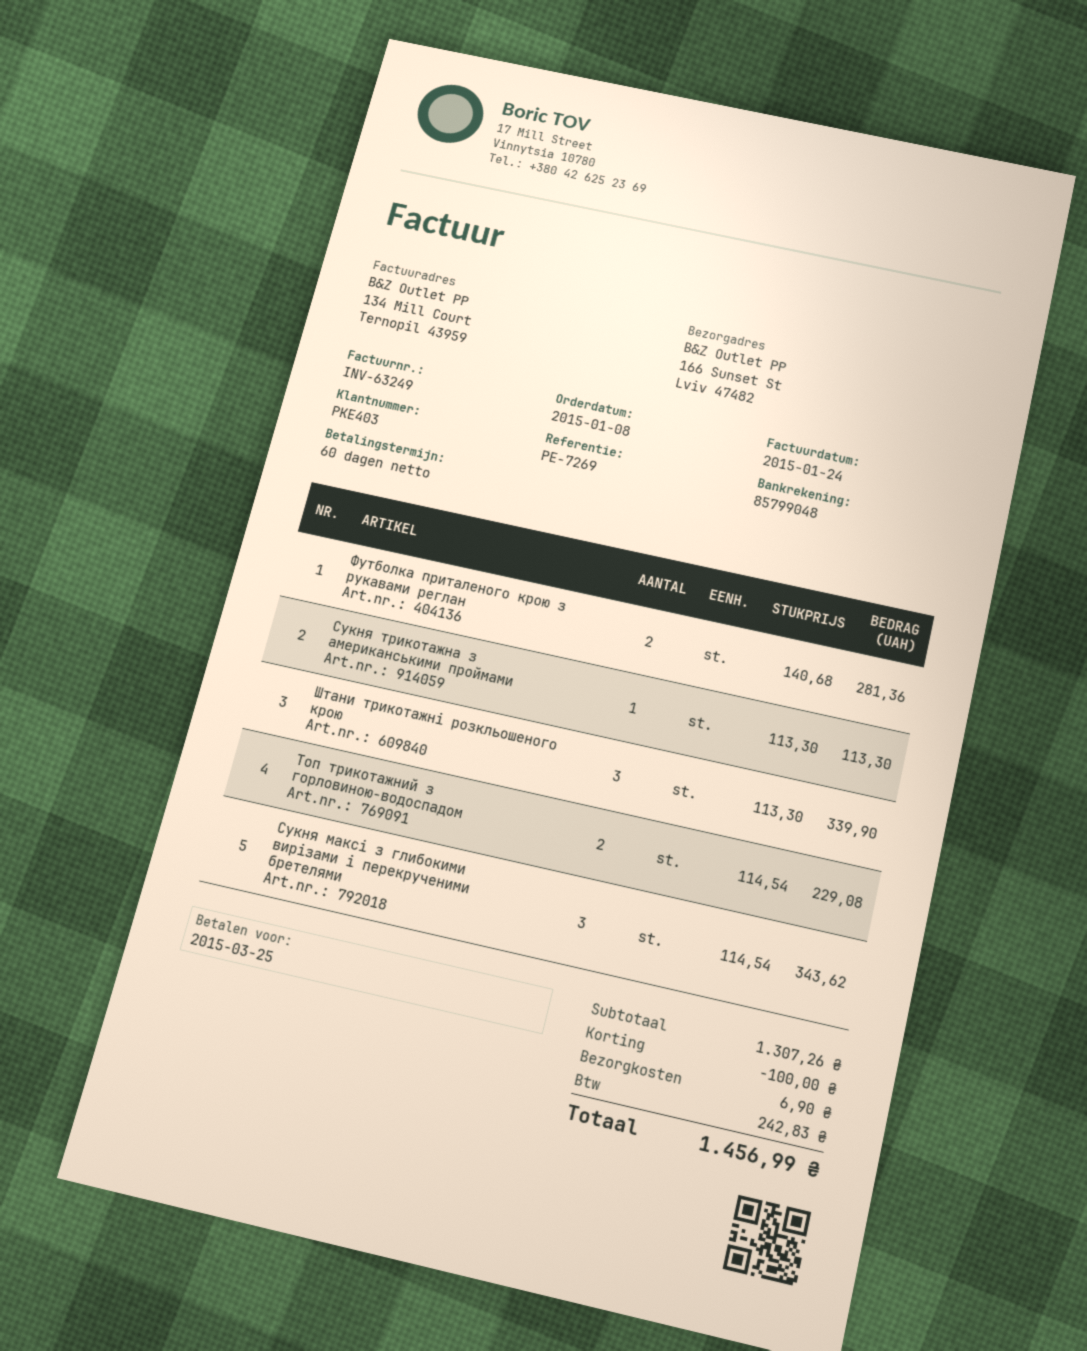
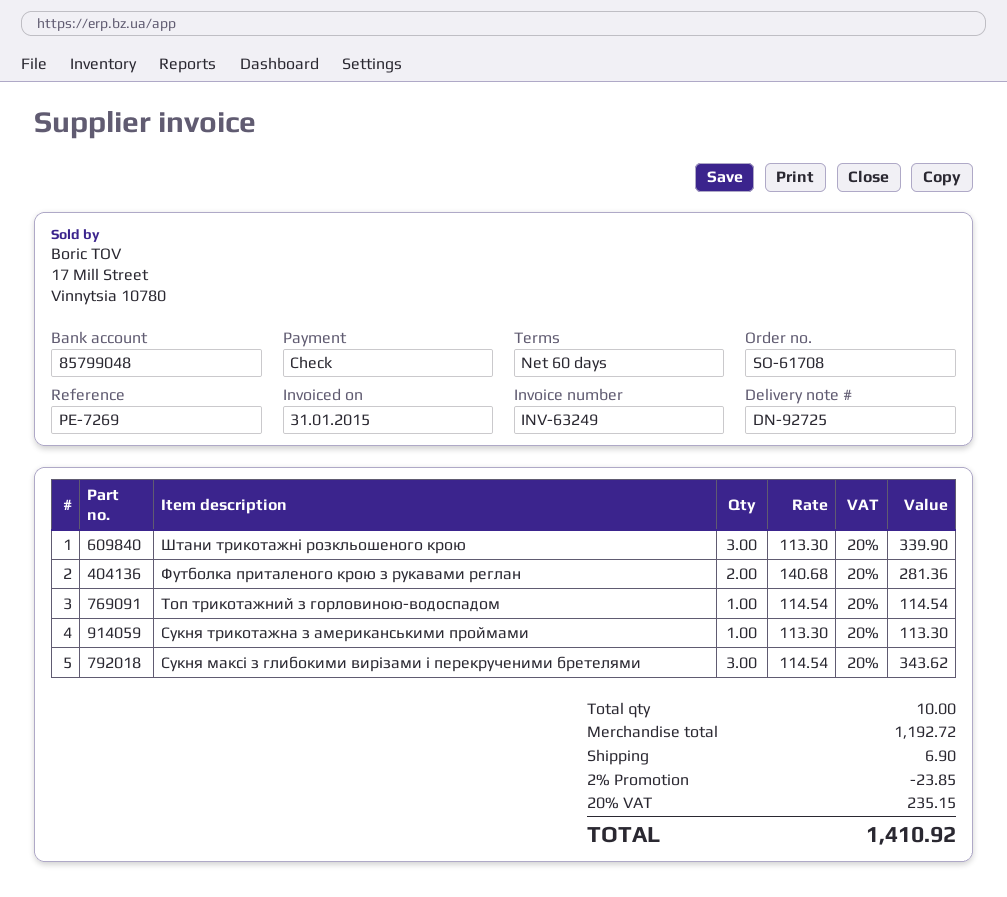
invoice date: 2015-01-24 -> 2015-01-31
Топ трикотажний з горловиною-водоспадом: 2 x 114.54 = 229.08 -> 1 x 114.54 = 114.54
subtotal: 1307.26 -> 1192.72
discount: 100.00 -> 23.85
tax: 242.83 -> 235.15
total: 1456.99 -> 1410.92

